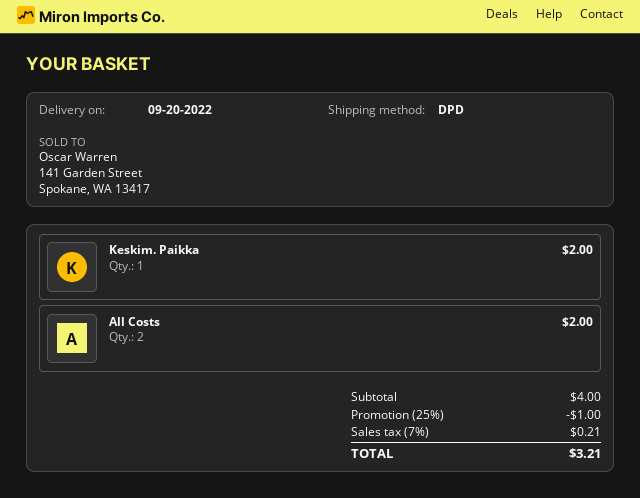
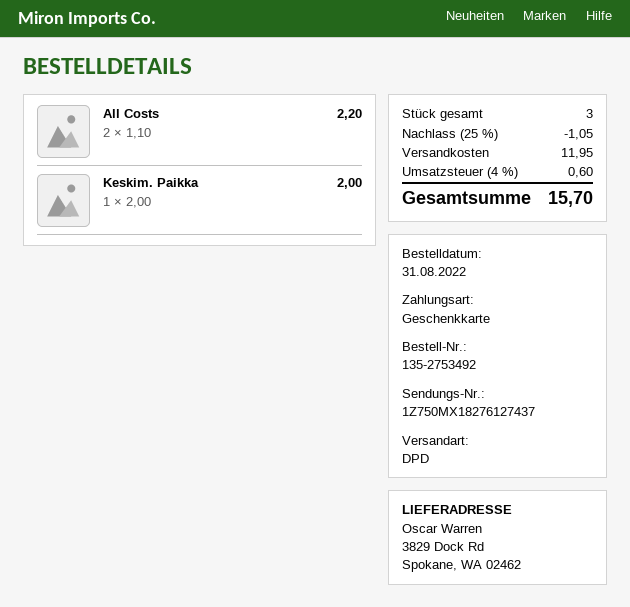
All Costs: 2 for 2.00 -> 2 for 2.20
discount: 25% = 1.00 -> 25% = 1.05
shipping: none -> 11.95
tax: 7% = 0.21 -> 4% = 0.60
total: 3.21 -> 15.70

